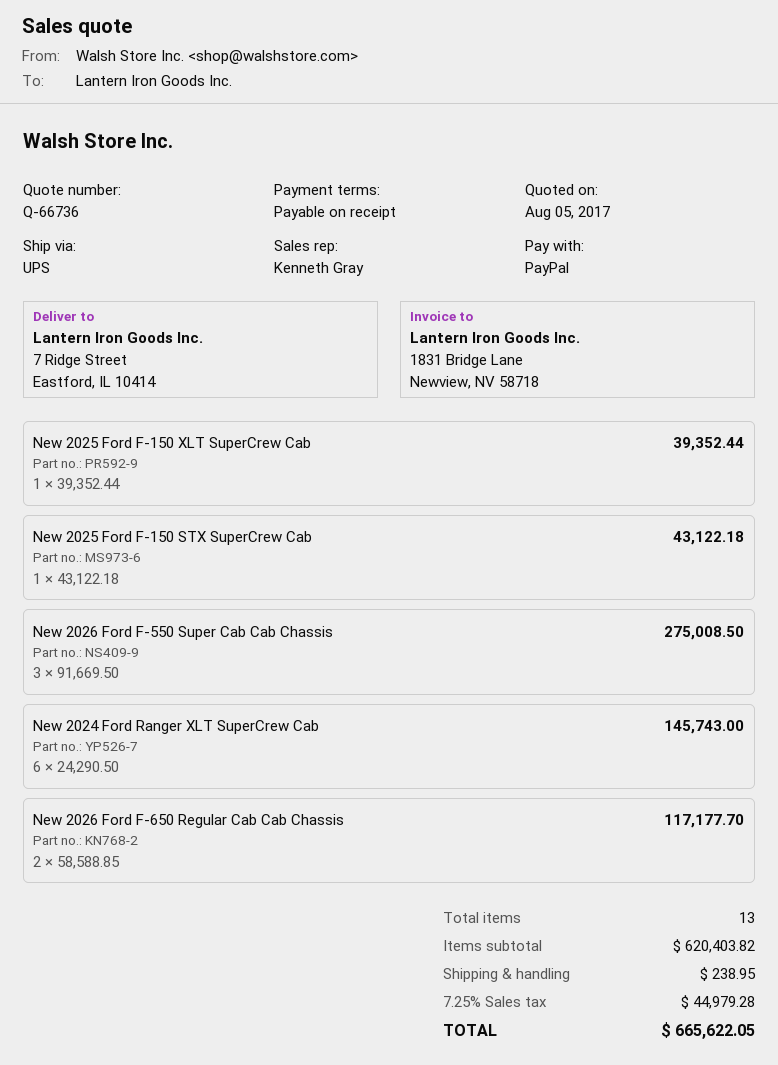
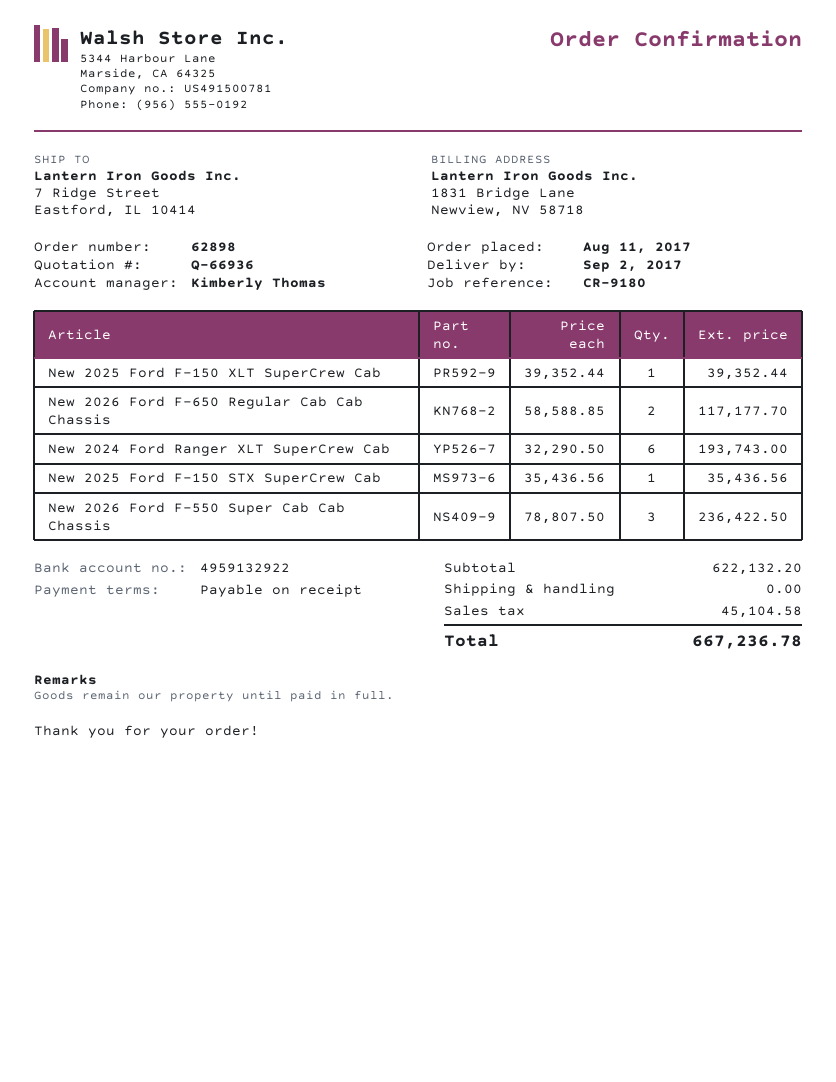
quote number: Q-66736 -> Q-66936
sales rep: Kenneth Gray -> Kimberly Thomas
New 2025 Ford F-150 STX SuperCrew Cab: 1 x 43122.18 = 43122.18 -> 1 x 35436.56 = 35436.56
New 2026 Ford F-550 Super Cab Cab Chassis: 3 x 91669.50 = 275008.50 -> 3 x 78807.50 = 236422.50
New 2024 Ford Ranger XLT SuperCrew Cab: 6 x 24290.50 = 145743.00 -> 6 x 32290.50 = 193743.00
subtotal: 620403.82 -> 622132.20
shipping: 238.95 -> 0.00
tax: 44979.28 -> 45104.58
total: 665622.05 -> 667236.78

